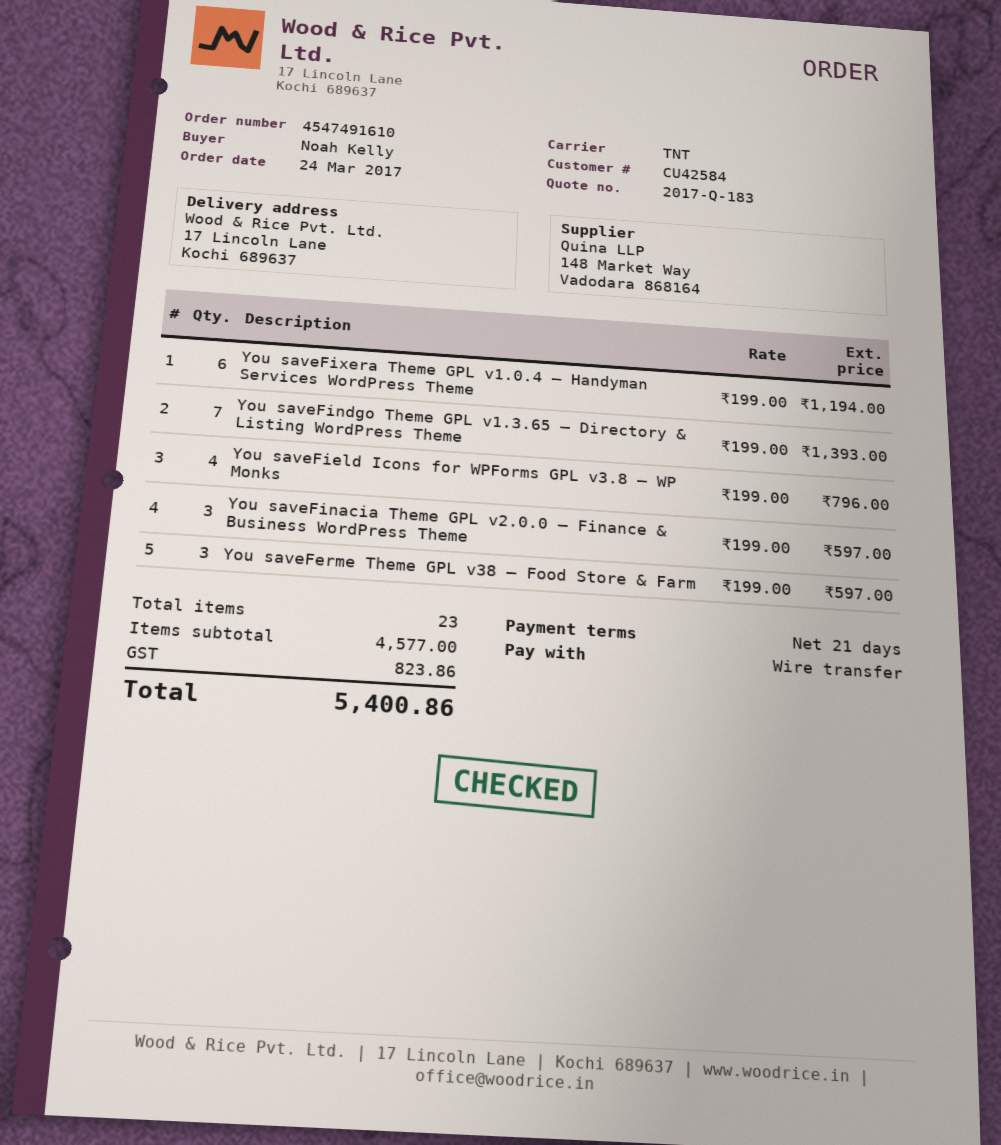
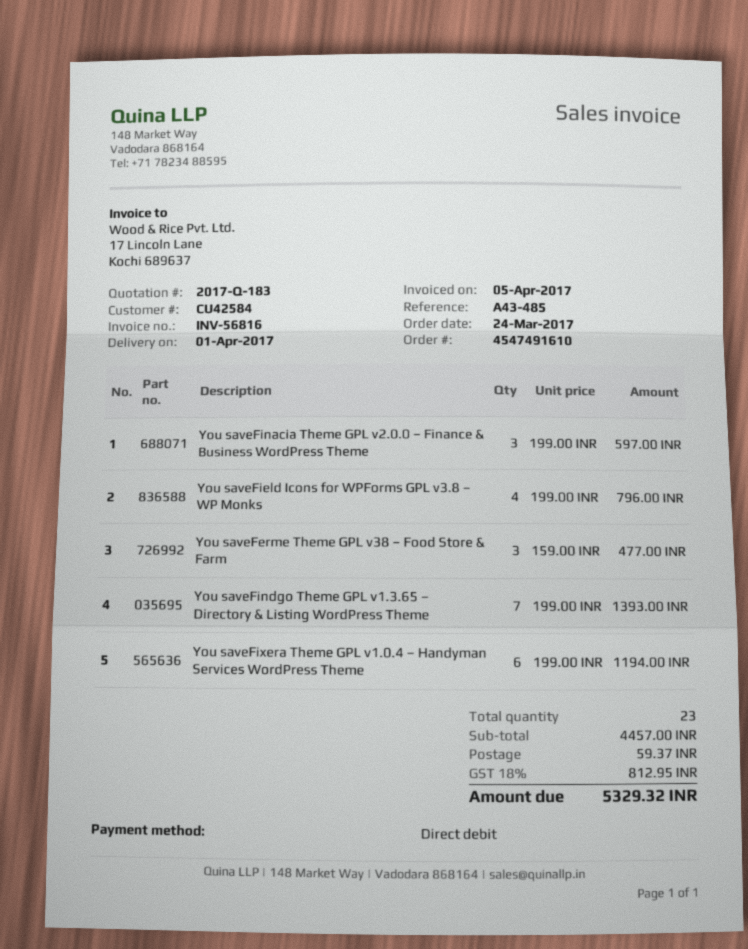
payment method: bank transfer -> direct debit
You saveFerme Theme GPL v38 – Food Store & Farm: 3 x 199.00 = 597.00 -> 3 x 159.00 = 477.00
subtotal: 4577.00 -> 4457.00
shipping: none -> 59.37
tax: 823.86 -> 812.95
total: 5400.86 -> 5329.32

